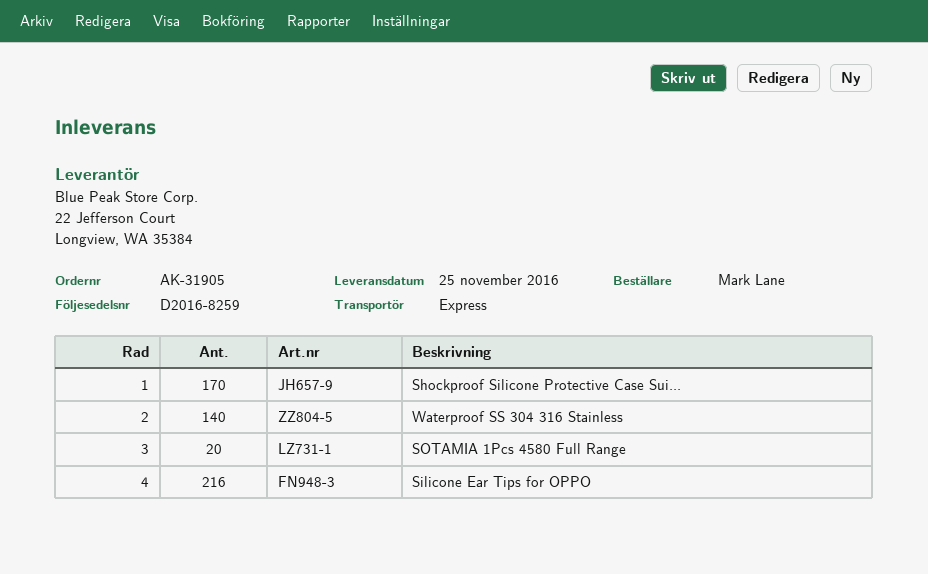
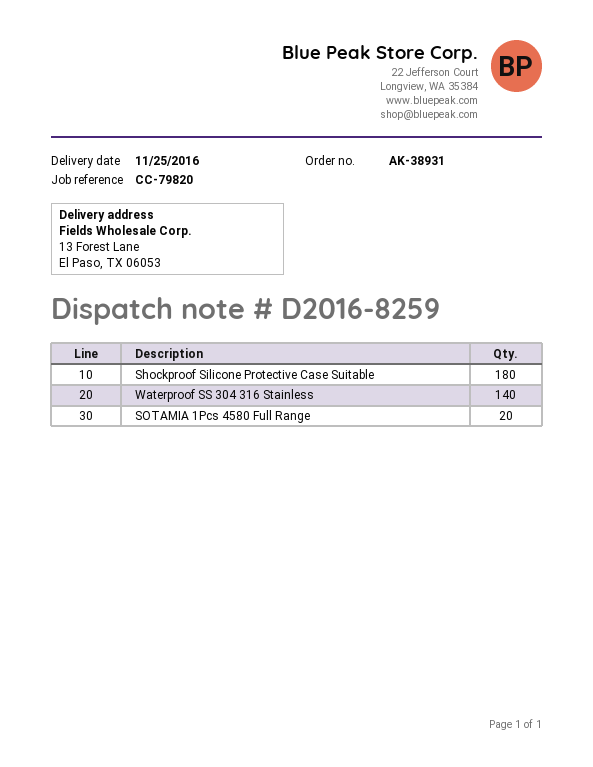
order number: AK-31905 -> AK-38931
Shockproof Silicone Protective Case Sui...: 170 -> 180
Silicone Ear Tips for OPPO: 216 -> none

